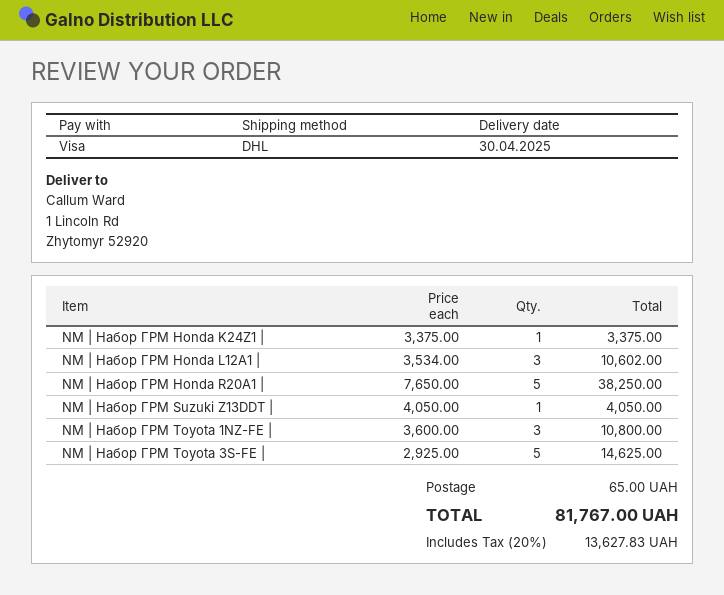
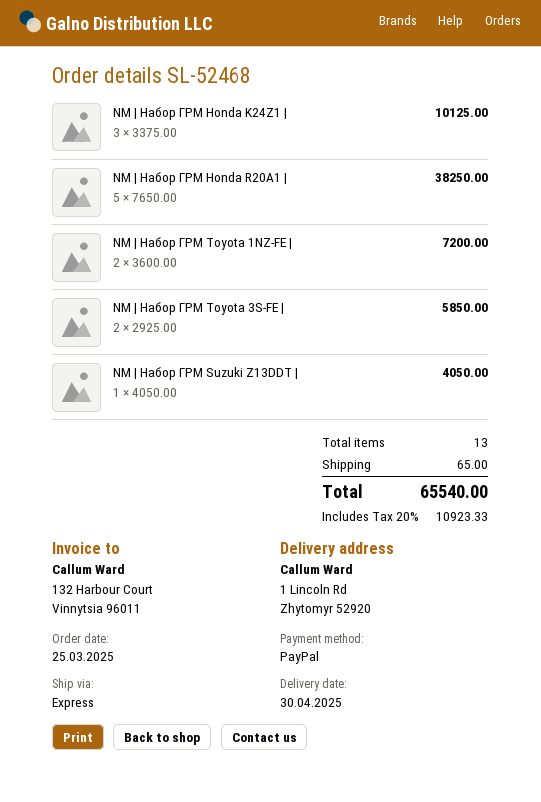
payment method: Visa -> PayPal
shipping method: DHL -> express
NM | Набор ГРМ Honda K24Z1 |: 1 x 3375.00 = 3375.00 -> 3 x 3375.00 = 10125.00
NM | Набор ГРМ Honda L12A1 |: 3 x 3534.00 = 10602.00 -> none
NM | Набор ГРМ Toyota 1NZ-FE |: 3 x 3600.00 = 10800.00 -> 2 x 3600.00 = 7200.00
NM | Набор ГРМ Toyota 3S-FE |: 5 x 2925.00 = 14625.00 -> 2 x 2925.00 = 5850.00
tax: 20% = 13627.83 -> 20% = 10923.33
total: 81767.00 -> 65540.00

